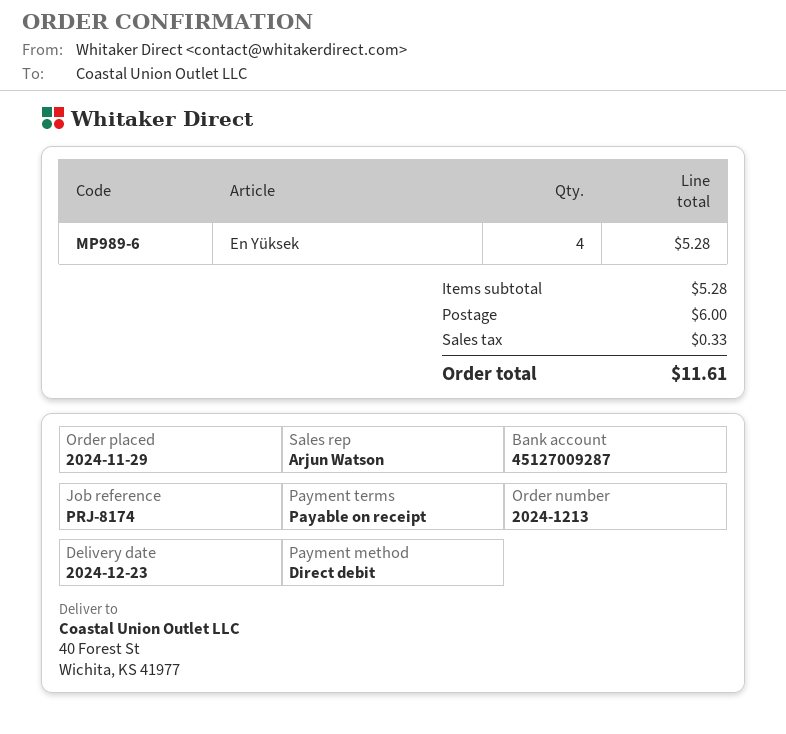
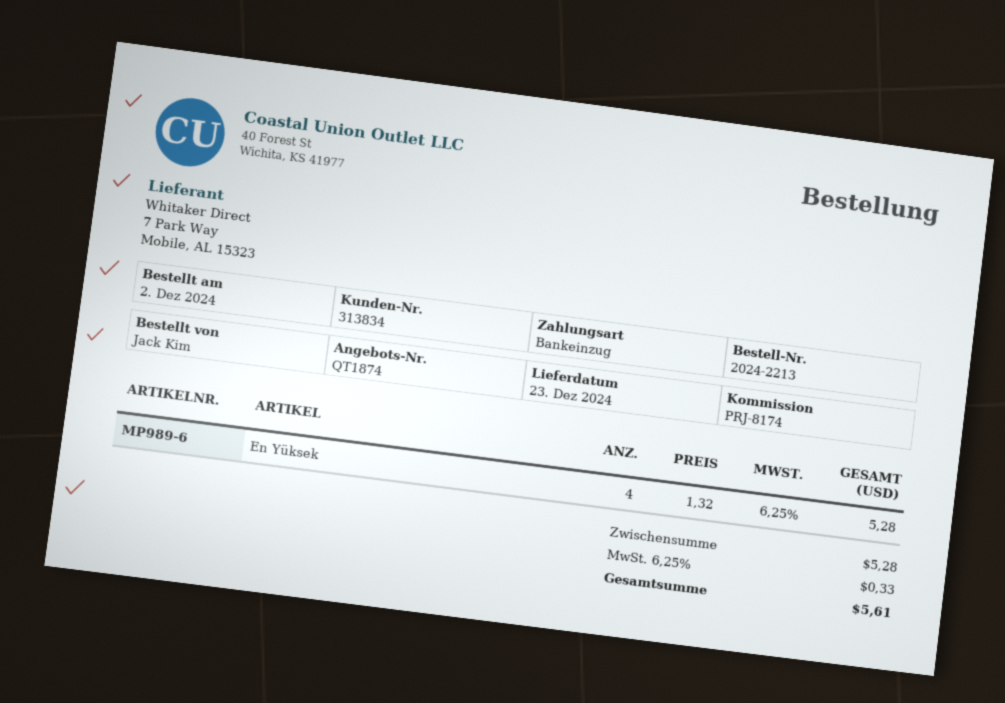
order number: 2024-1213 -> 2024-2213
order date: 2024-11-29 -> 2024-12-02
shipping: 6.00 -> none
total: 11.61 -> 5.61

